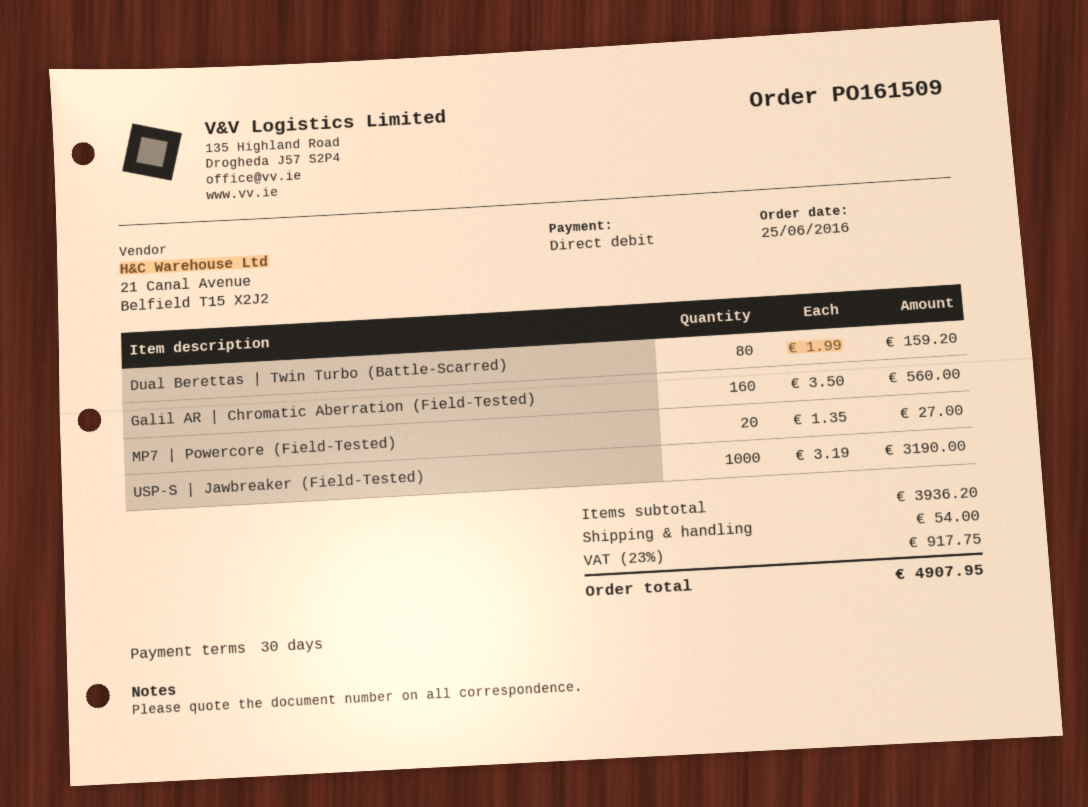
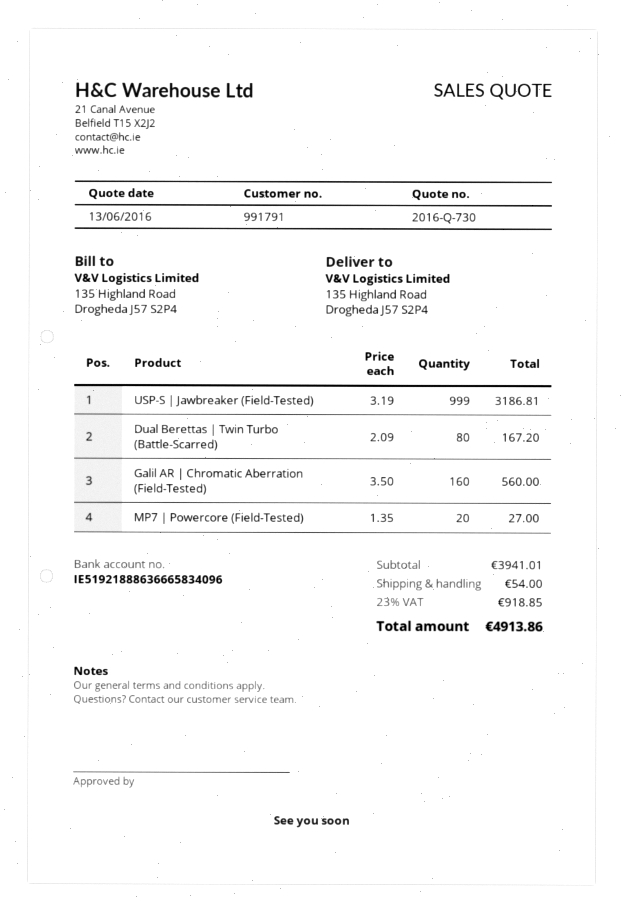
Dual Berettas | Twin Turbo (Battle-Scarred): 80 x 1.99 = 159.20 -> 80 x 2.09 = 167.20
USP-S | Jawbreaker (Field-Tested): 1000 x 3.19 = 3190.00 -> 999 x 3.19 = 3186.81
subtotal: 3936.20 -> 3941.01
tax: 23% = 917.75 -> 23% = 918.85
total: 4907.95 -> 4913.86

